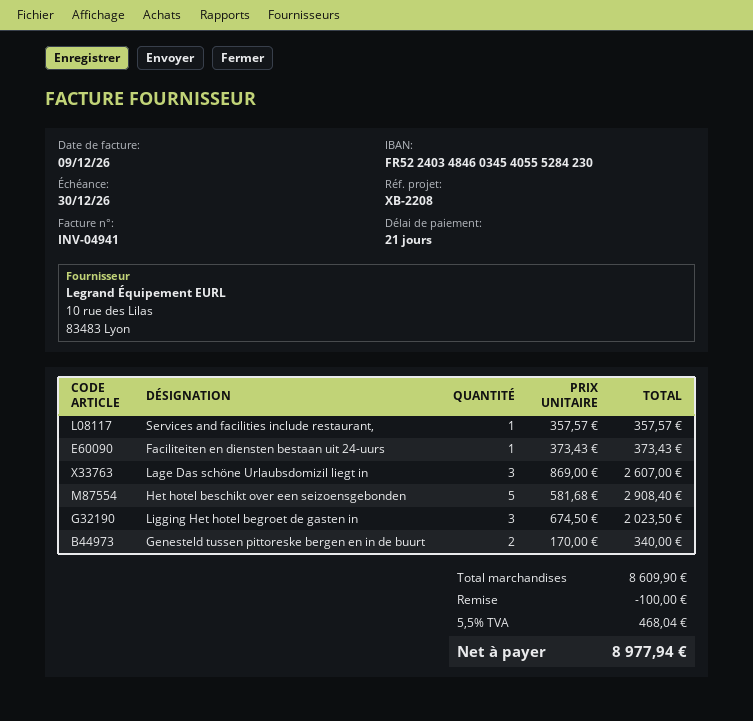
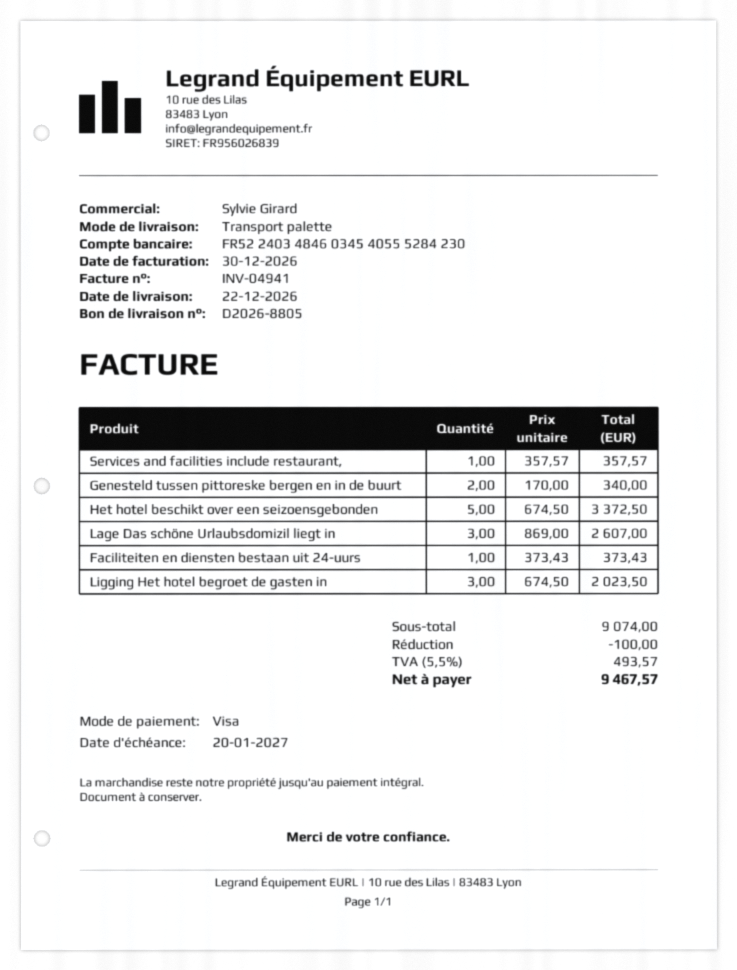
invoice date: 2026-12-09 -> 2026-12-30
due date: 2026-12-30 -> 2027-01-20
Het hotel beschikt over een seizoensgebonden: 5 x 581.68 = 2908.40 -> 5 x 674.50 = 3372.50
subtotal: 8609.90 -> 9074.00
tax: 5.5% = 468.04 -> 5.5% = 493.57
total: 8977.94 -> 9467.57

